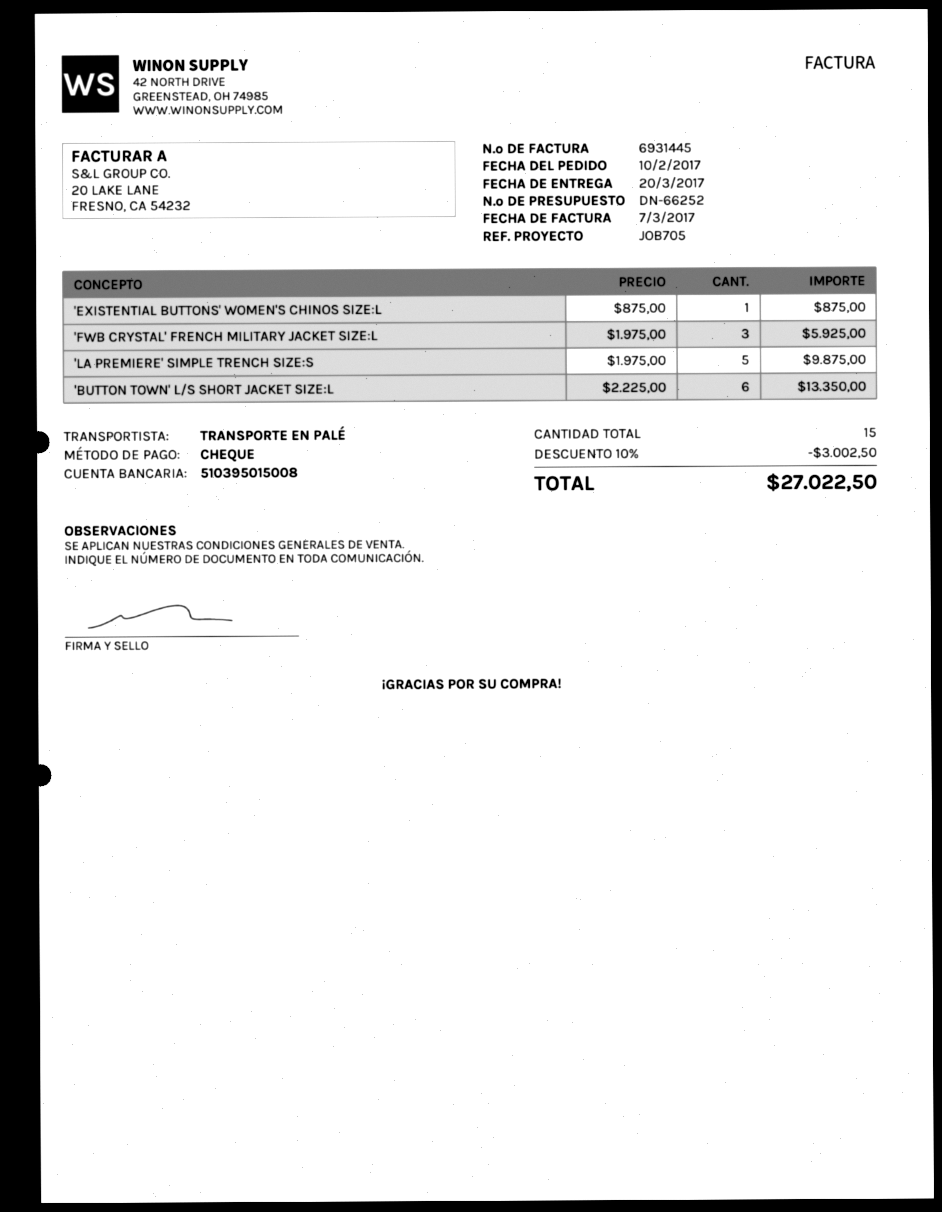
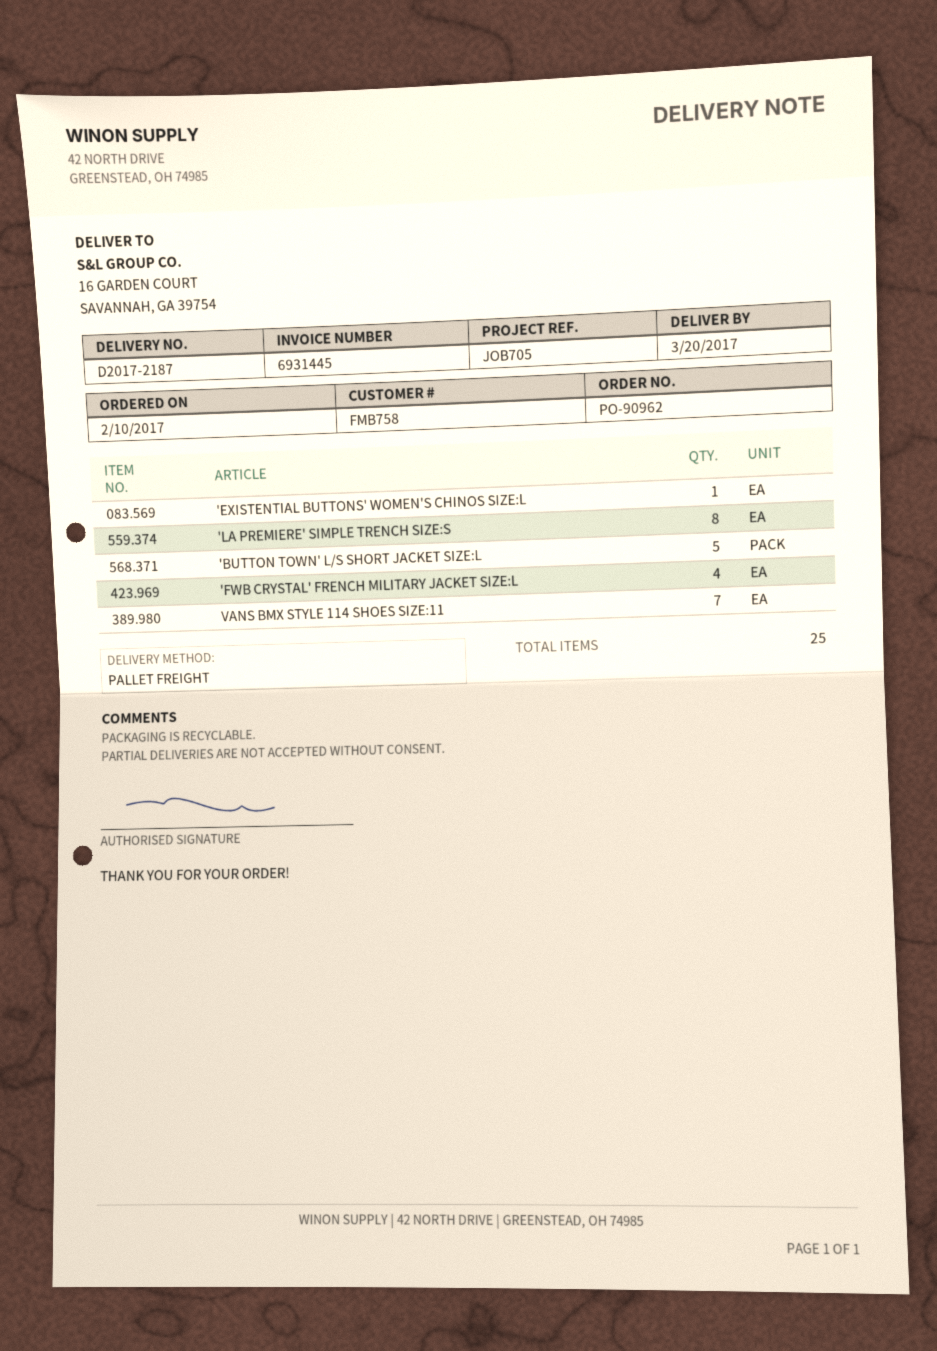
'FWB CRYSTAL' FRENCH MILITARY JACKET SIZE:L: 3 -> 4
'LA PREMIERE' SIMPLE TRENCH SIZE:S: 5 -> 8
'BUTTON TOWN' L/S SHORT JACKET SIZE:L: 6 -> 5
VANS BMX STYLE 114 SHOES SIZE:11: none -> 7
total quantity: 15 -> 25

